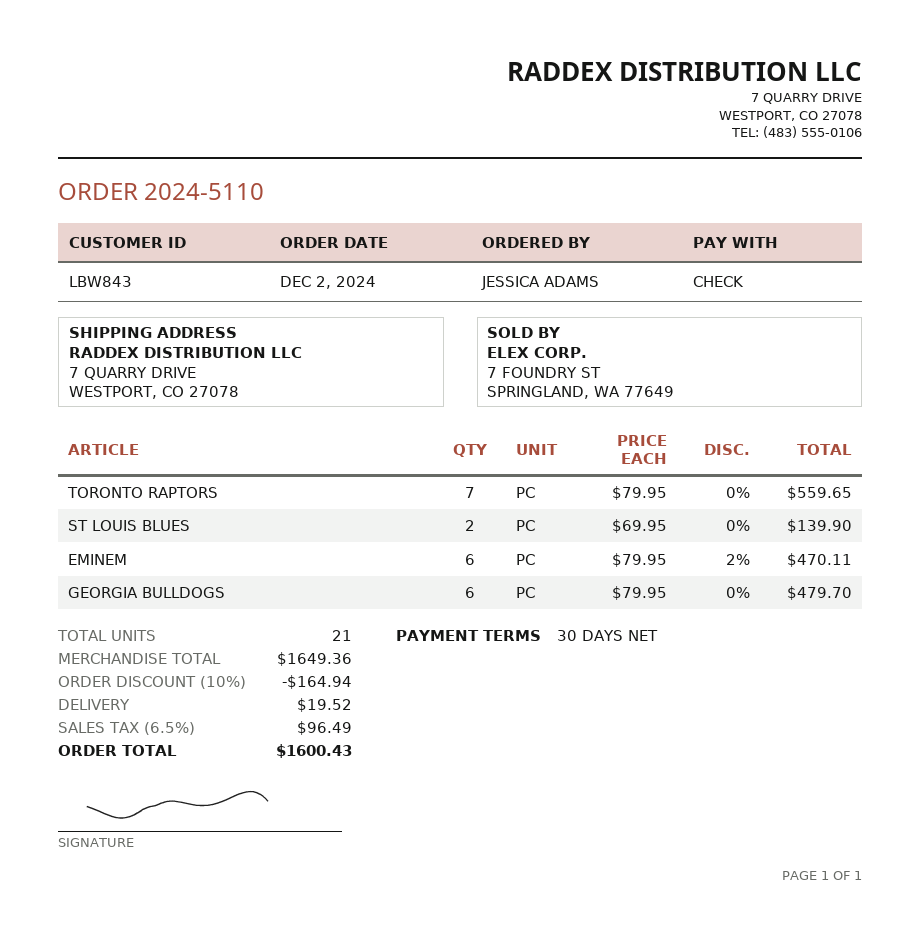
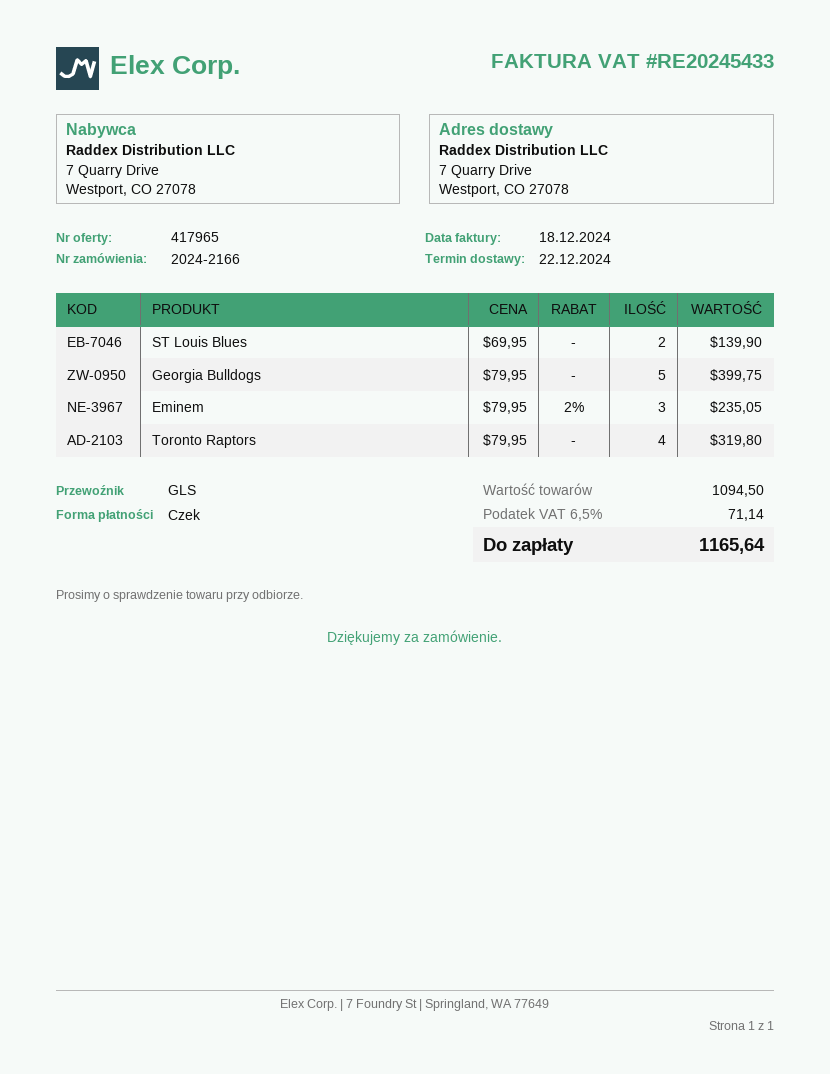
order number: 2024-5110 -> 2024-2166
TORONTO RAPTORS: 7 x 79.95 = 559.65 -> 4 x 79.95 = 319.80
EMINEM: 6 x 79.95 - 2% = 470.11 -> 3 x 79.95 - 2% = 235.05
GEORGIA BULLDOGS: 6 x 79.95 = 479.70 -> 5 x 79.95 = 399.75
subtotal: 1649.36 -> 1094.50
discount: 10% = 164.94 -> none
shipping: 19.52 -> none
tax: 6.5% = 96.49 -> 6.5% = 71.14
total: 1600.43 -> 1165.64

